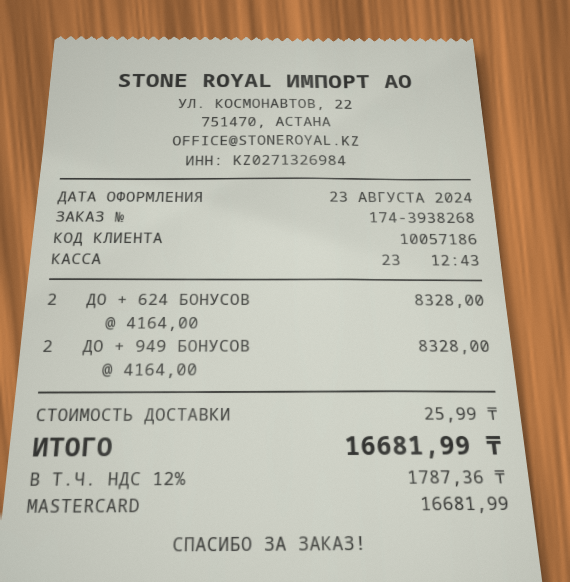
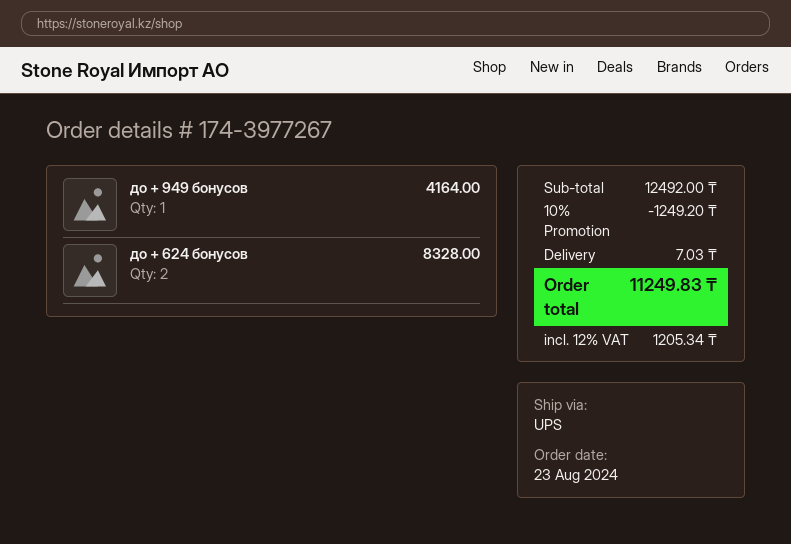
order number: 174-3938268 -> 174-3977267
ДО + 949 БОНУСОВ: 2 for 8328.00 -> 1 for 4164.00
discount: none -> 10% = 1249.20
shipping: 25.99 -> 7.03
tax: 12% = 1787.36 -> 12% = 1205.34
total: 16681.99 -> 11249.83

